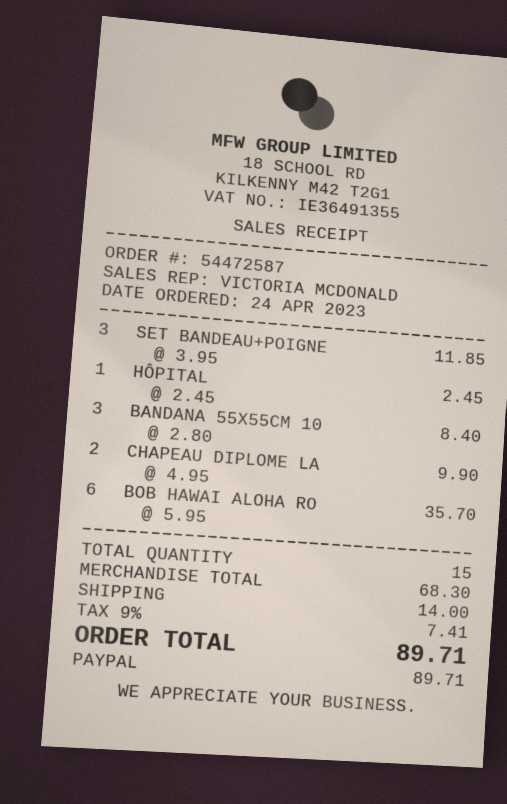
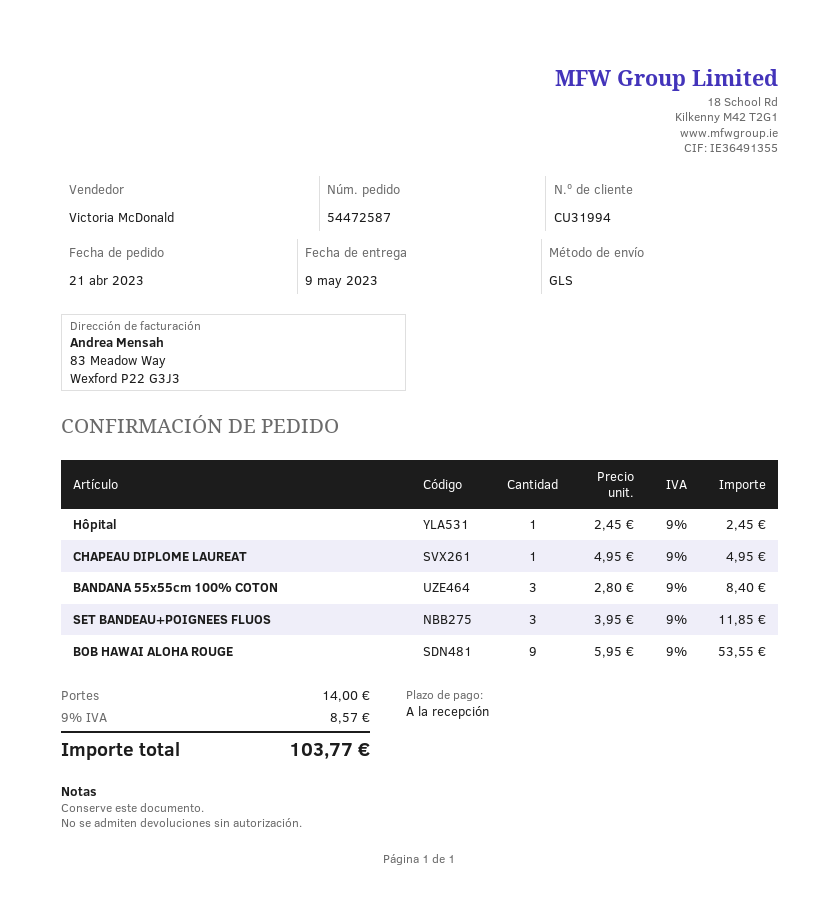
order date: 2023-04-24 -> 2023-04-21
CHAPEAU DIPLOME LA: 2 x 4.95 = 9.90 -> 1 x 4.95 = 4.95
BOB HAWAI ALOHA RO: 6 x 5.95 = 35.70 -> 9 x 5.95 = 53.55
tax: 9% = 7.41 -> 9% = 8.57
total: 89.71 -> 103.77

